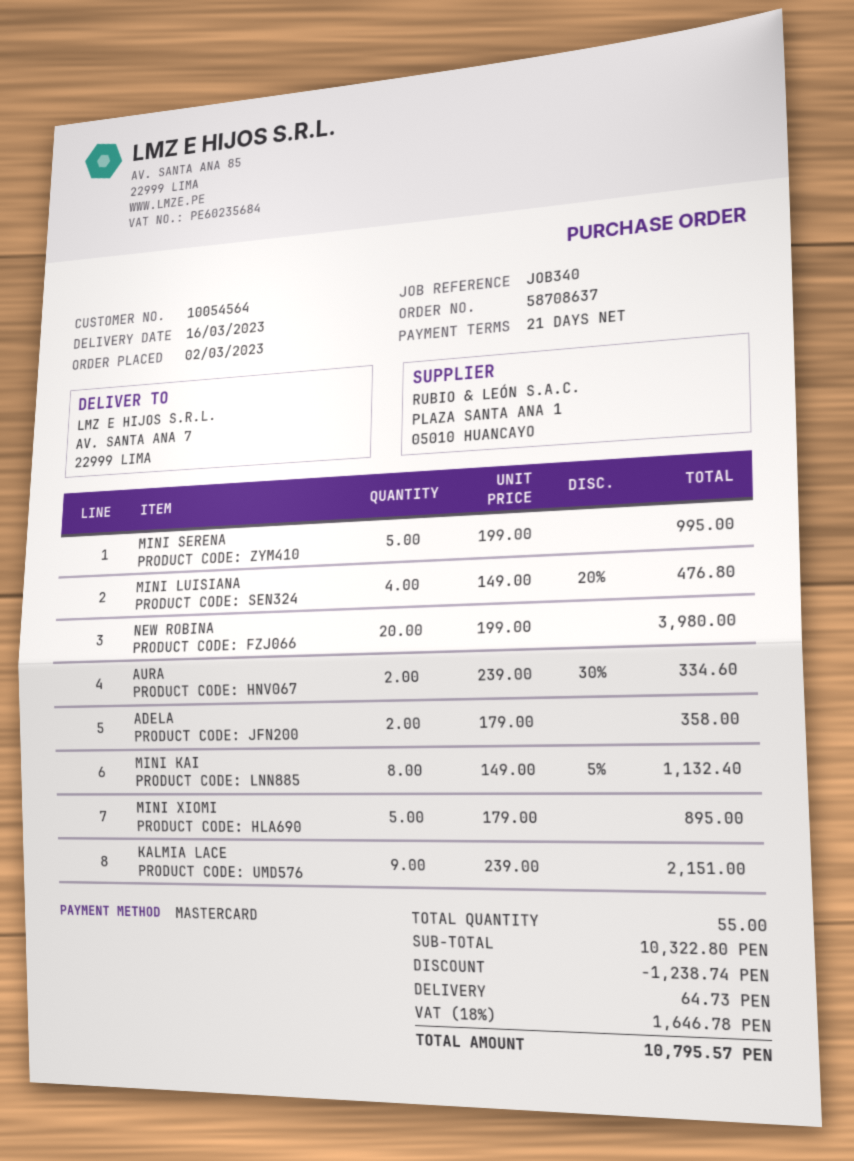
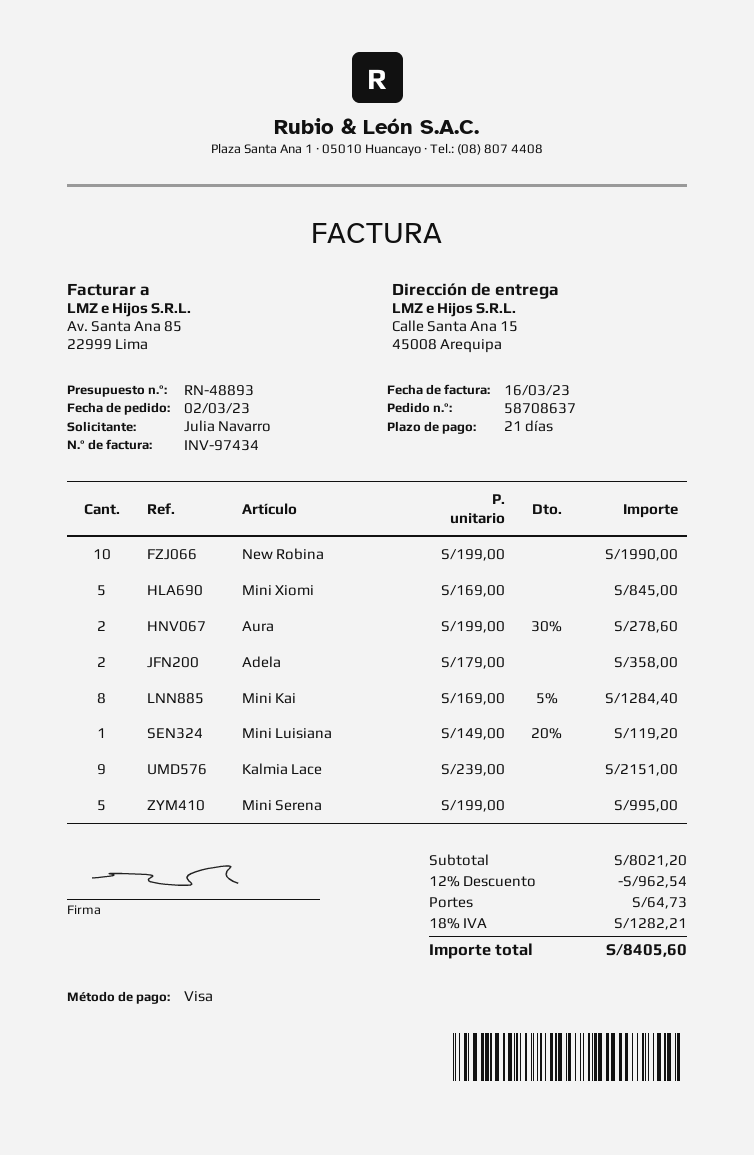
payment method: Mastercard -> Visa
ship to: AV. SANTA ANA 7, 22999 LIMA -> Calle Santa Ana 15, 45008 Arequipa
MINI LUISIANA: 4 x 149.00 - 20% = 476.80 -> 1 x 149.00 - 20% = 119.20
NEW ROBINA: 20 x 199.00 = 3980.00 -> 10 x 199.00 = 1990.00
AURA: 2 x 239.00 - 30% = 334.60 -> 2 x 199.00 - 30% = 278.60
MINI KAI: 8 x 149.00 - 5% = 1132.40 -> 8 x 169.00 - 5% = 1284.40
MINI XIOMI: 5 x 179.00 = 895.00 -> 5 x 169.00 = 845.00
subtotal: 10322.80 -> 8021.20
discount: 1238.74 -> 962.54
tax: 18% = 1646.78 -> 18% = 1282.21
total: 10795.57 -> 8405.60

